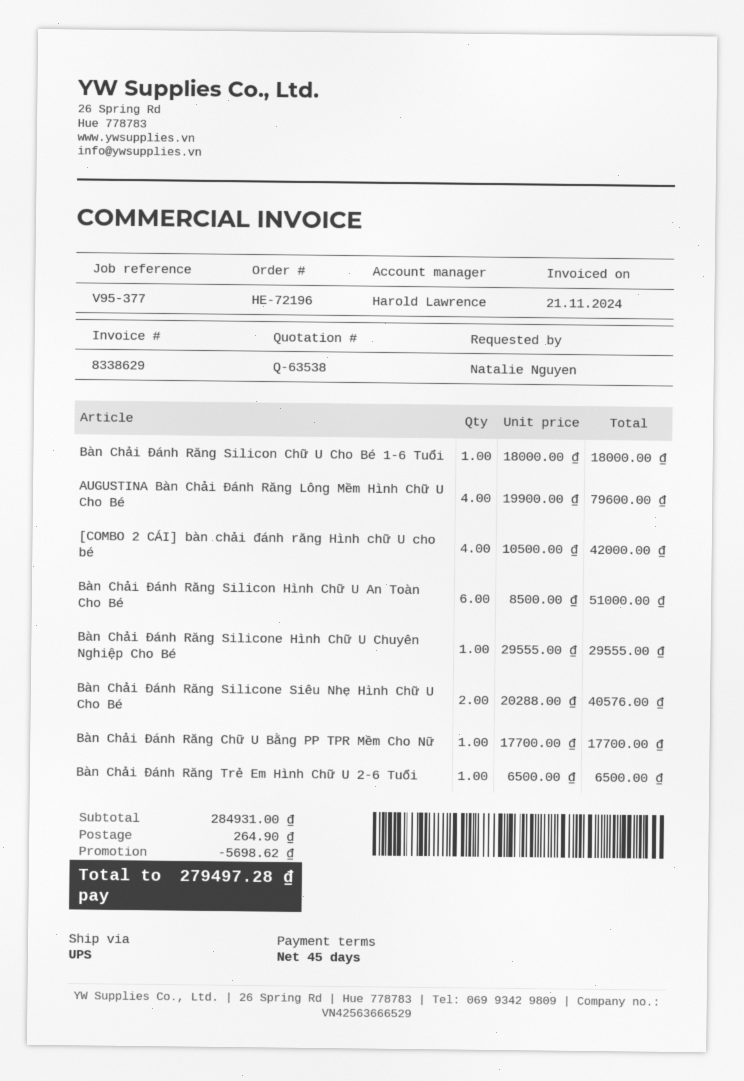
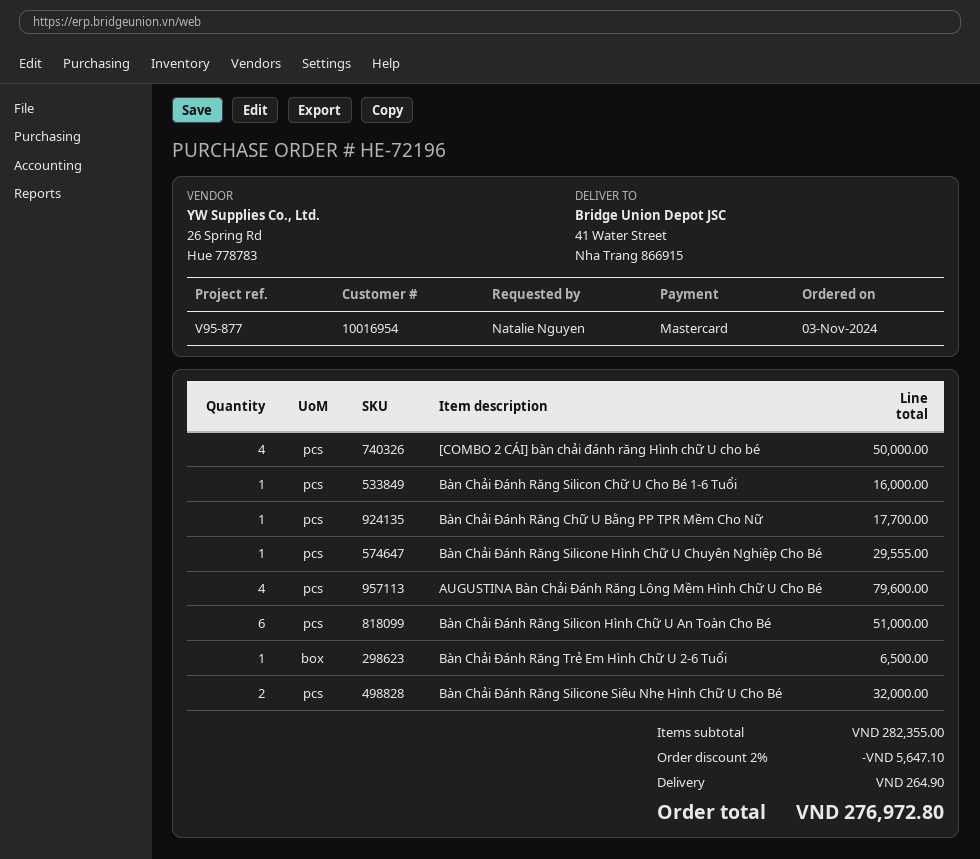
reference: V95-377 -> V95-877
Bàn Chải Đánh Răng Silicon Chữ U Cho Bé 1-6 Tuổi: 1 for 18000.00 -> 1 for 16000.00
[COMBO 2 CÁI] bàn chải đánh răng Hình chữ U cho bé: 4 for 42000.00 -> 4 for 50000.00
Bàn Chải Đánh Răng Silicone Siêu Nhẹ Hình Chữ U Cho Bé: 2 for 40576.00 -> 2 for 32000.00
subtotal: 284931.00 -> 282355.00
discount: 5698.62 -> 5647.10
total: 279497.28 -> 276972.80

